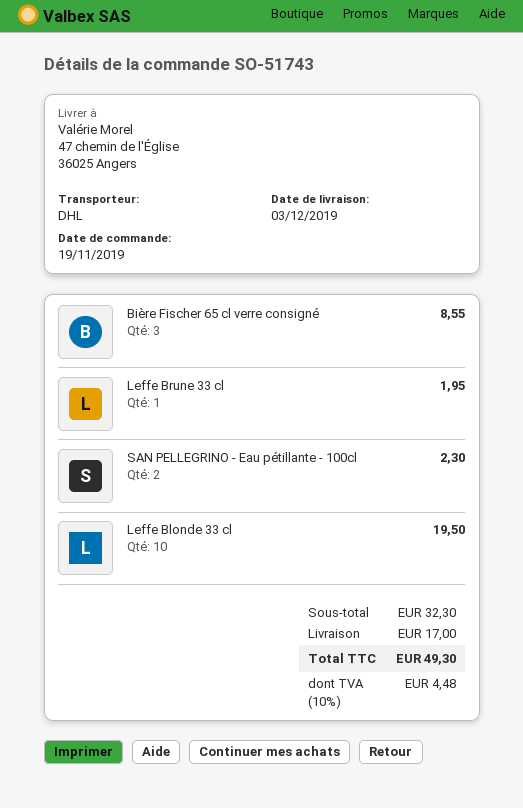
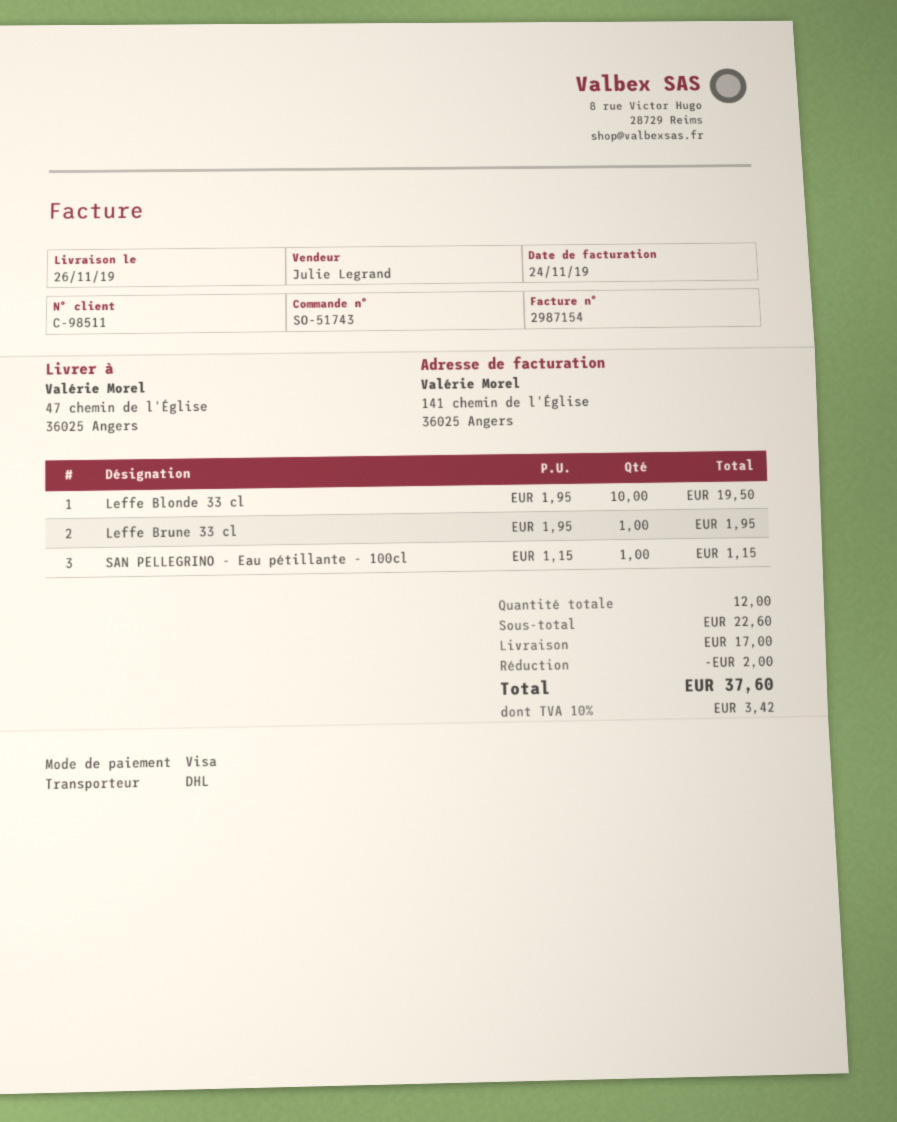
delivery date: 2019-12-03 -> 2019-11-26
Bière Fischer 65 cl verre consigné: 3 for 8.55 -> none
SAN PELLEGRINO - Eau pétillante - 100cl: 2 for 2.30 -> 1 for 1.15
subtotal: 32.30 -> 22.60
discount: none -> 2.00
tax: 10% = 4.48 -> 10% = 3.42
total: 49.30 -> 37.60

